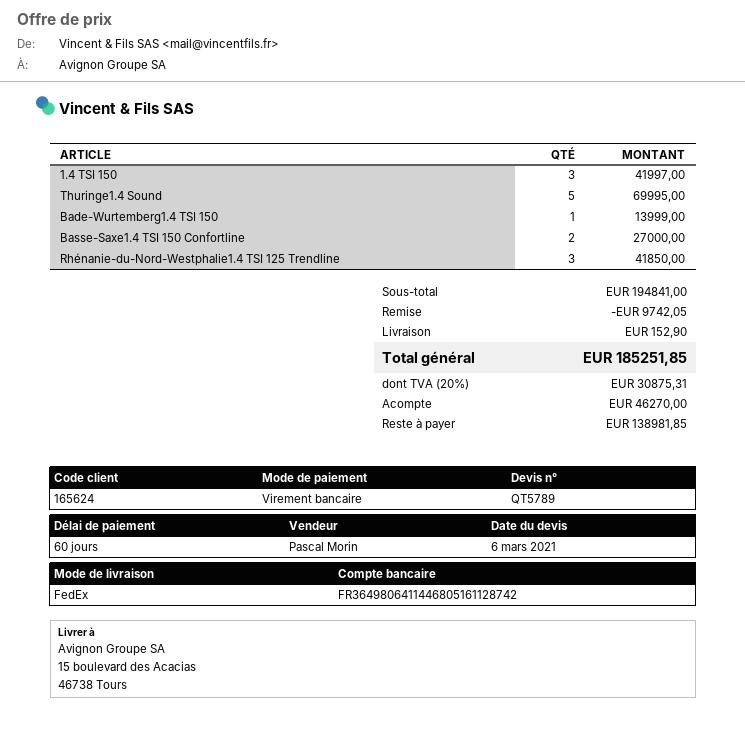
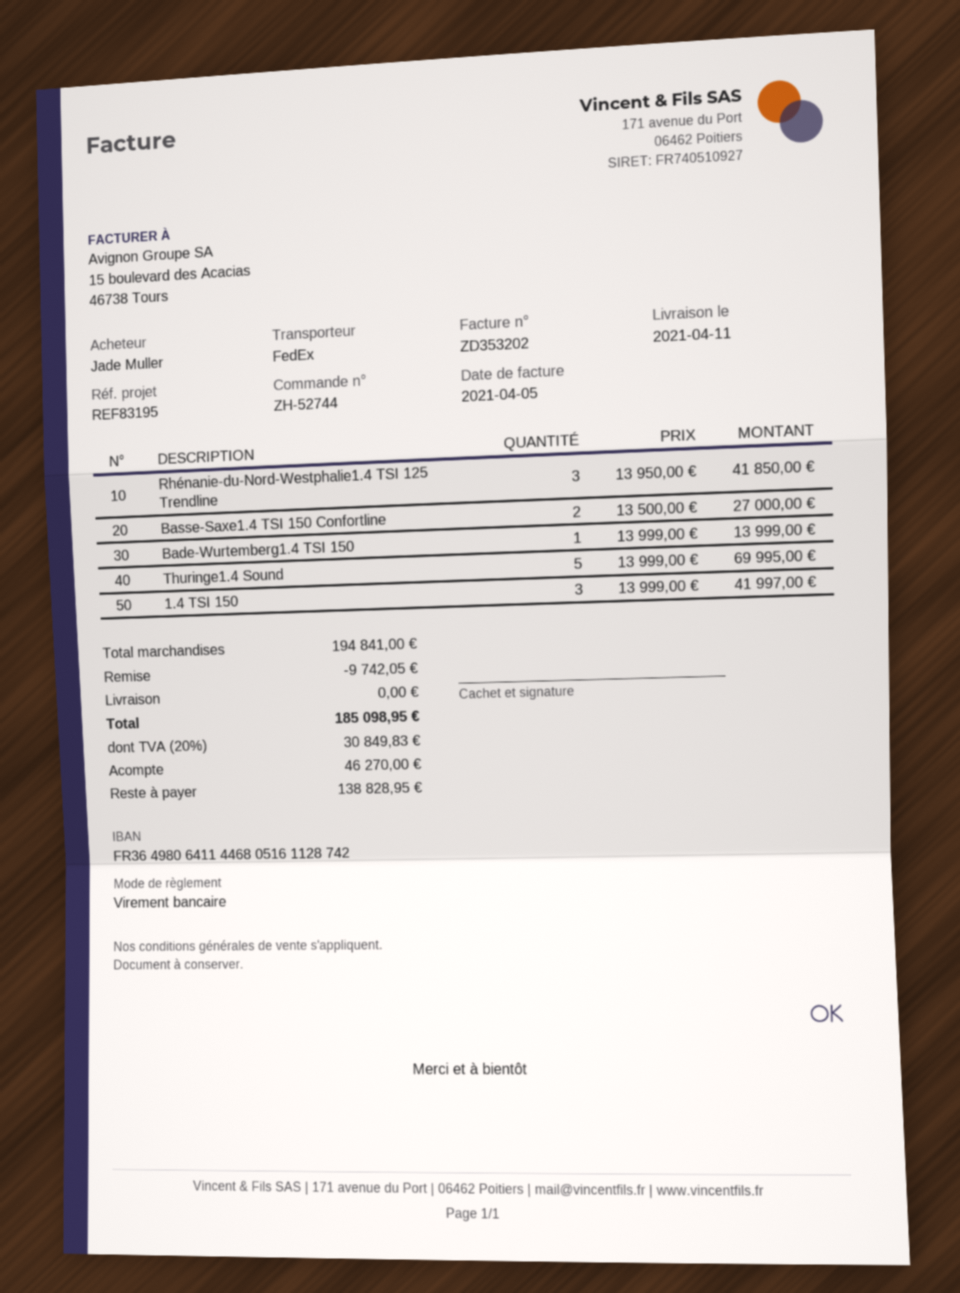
shipping: 152.90 -> 0.00
tax: 20% = 30875.31 -> 20% = 30849.83
total: 185251.85 -> 185098.95
balance: 138981.85 -> 138828.95

